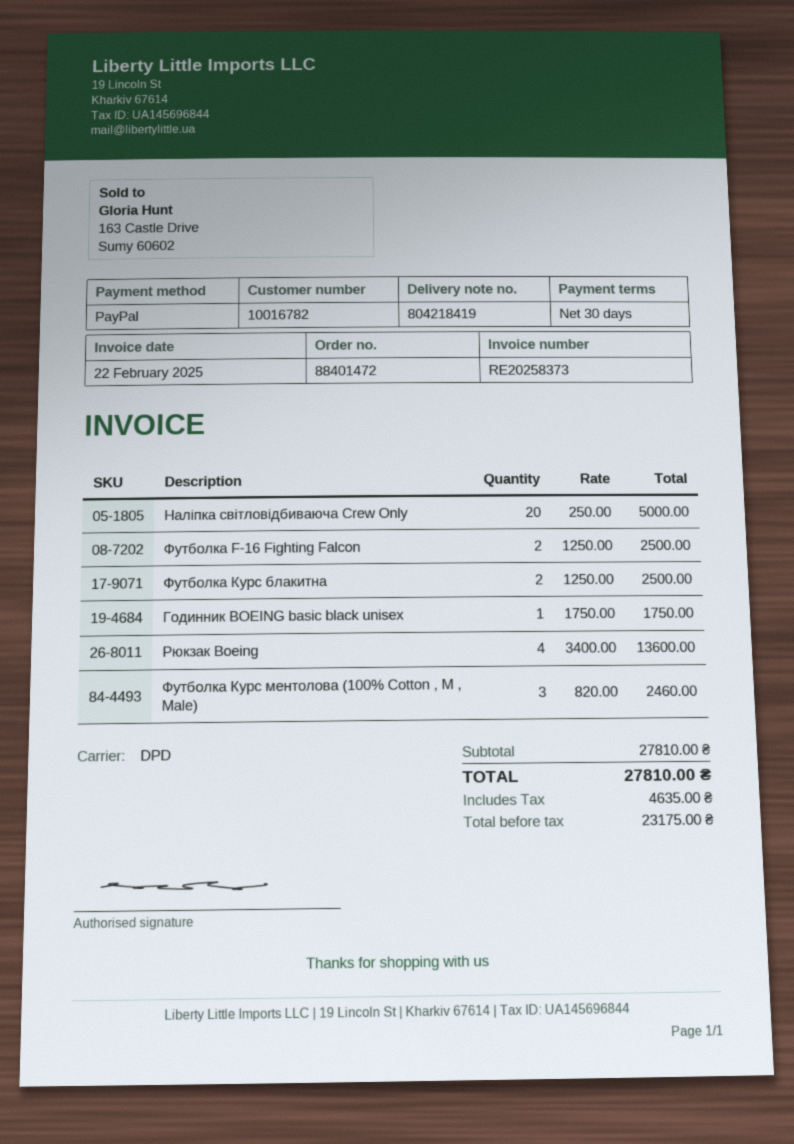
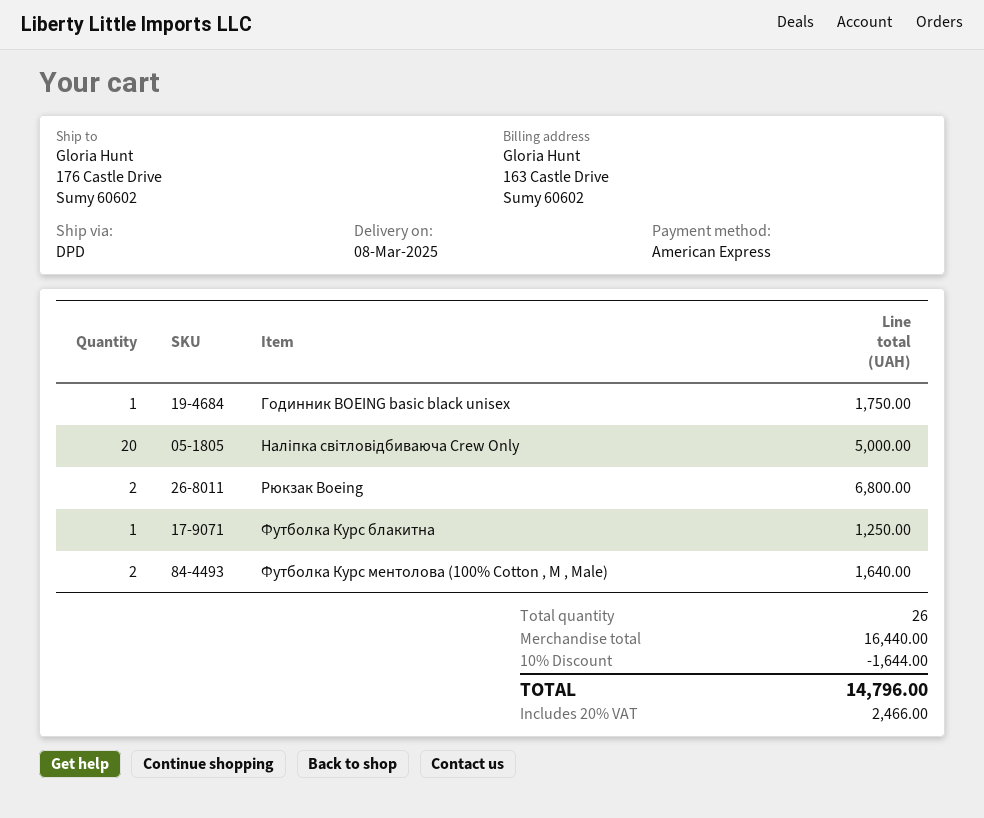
payment method: PayPal -> American Express
Футболка F-16 Fighting Falcon: 2 for 2500.00 -> none
Футболка Курс блакитна: 2 for 2500.00 -> 1 for 1250.00
Рюкзак Boeing: 4 for 13600.00 -> 2 for 6800.00
Футболка Курс ментолова (100% Cotton , M , Male): 3 for 2460.00 -> 2 for 1640.00
subtotal: 27810.00 -> 16440.00
discount: none -> 10% = 1644.00
tax: 4635.00 -> 2466.00
total: 27810.00 -> 14796.00

